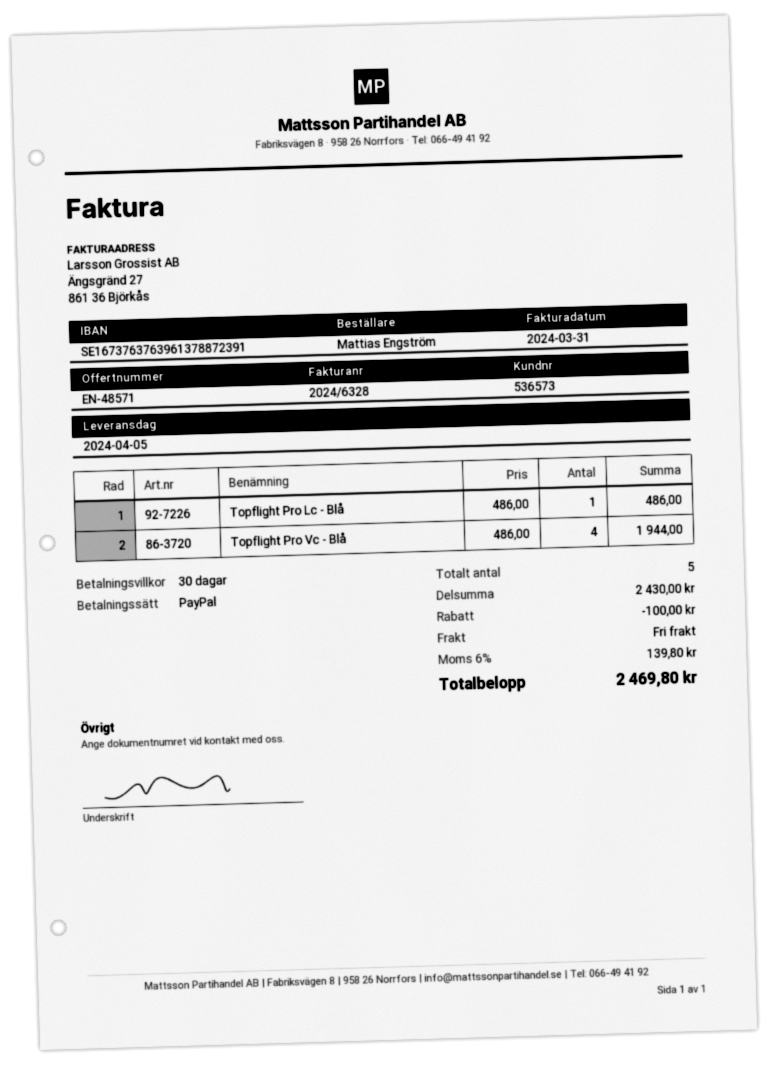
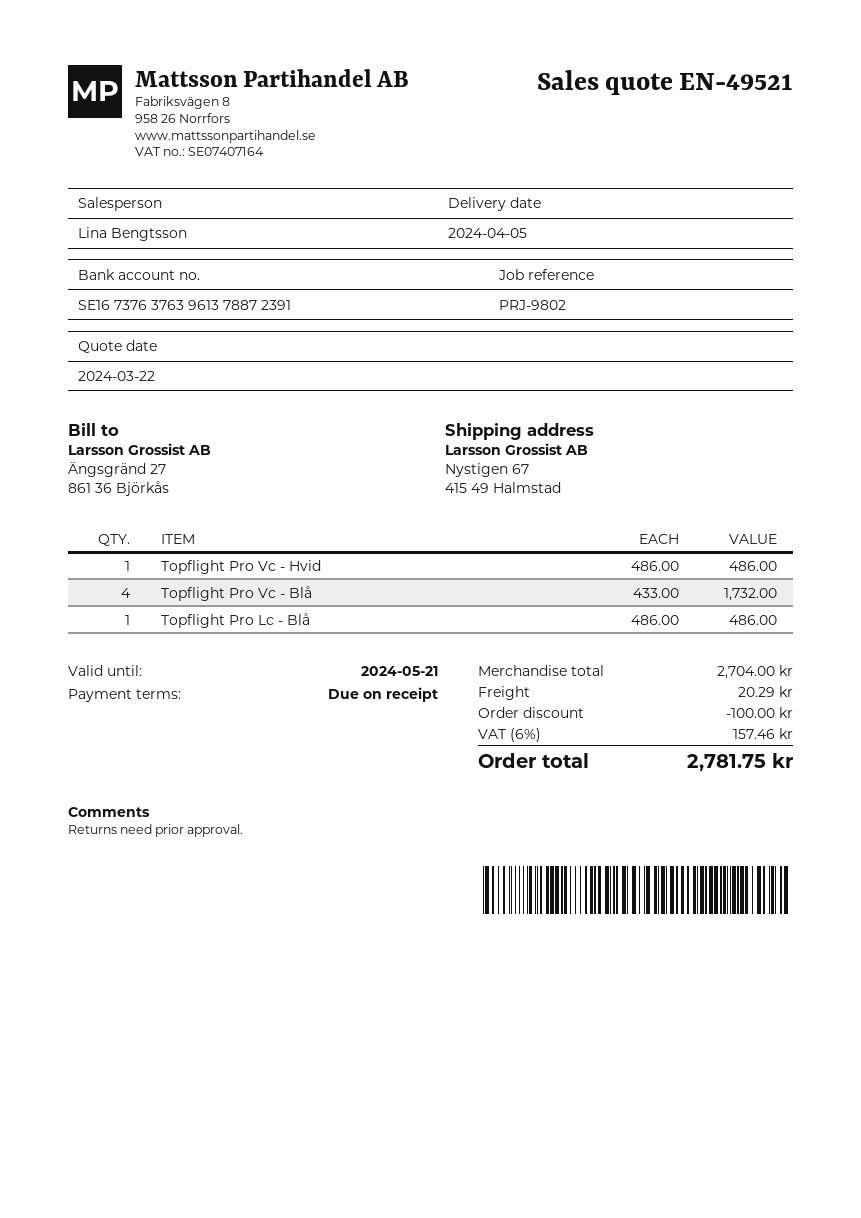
quote number: EN-48571 -> EN-49521
payment terms: 30 days -> on receipt
Topflight Pro Vc - Blå: 4 x 486.00 = 1944.00 -> 4 x 433.00 = 1732.00
Topflight Pro Vc - Hvid: none -> 1 x 486.00 = 486.00
subtotal: 2430.00 -> 2704.00
shipping: 0.00 -> 20.29
tax: 6% = 139.80 -> 6% = 157.46
total: 2469.80 -> 2781.75

